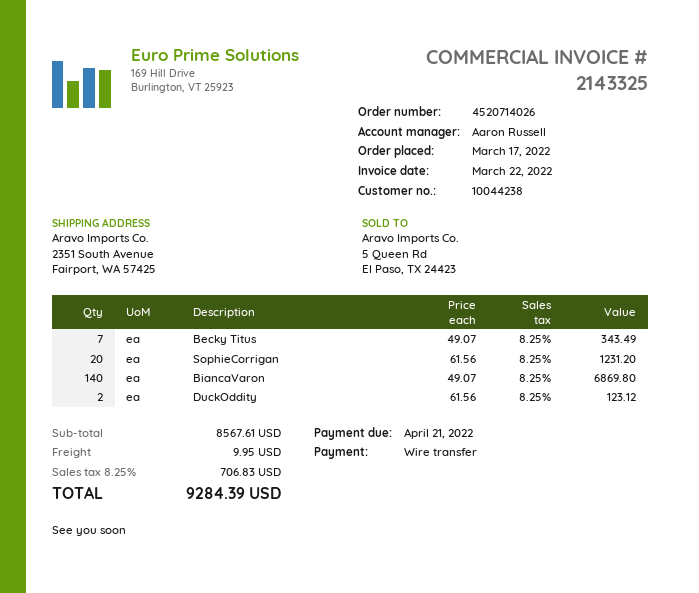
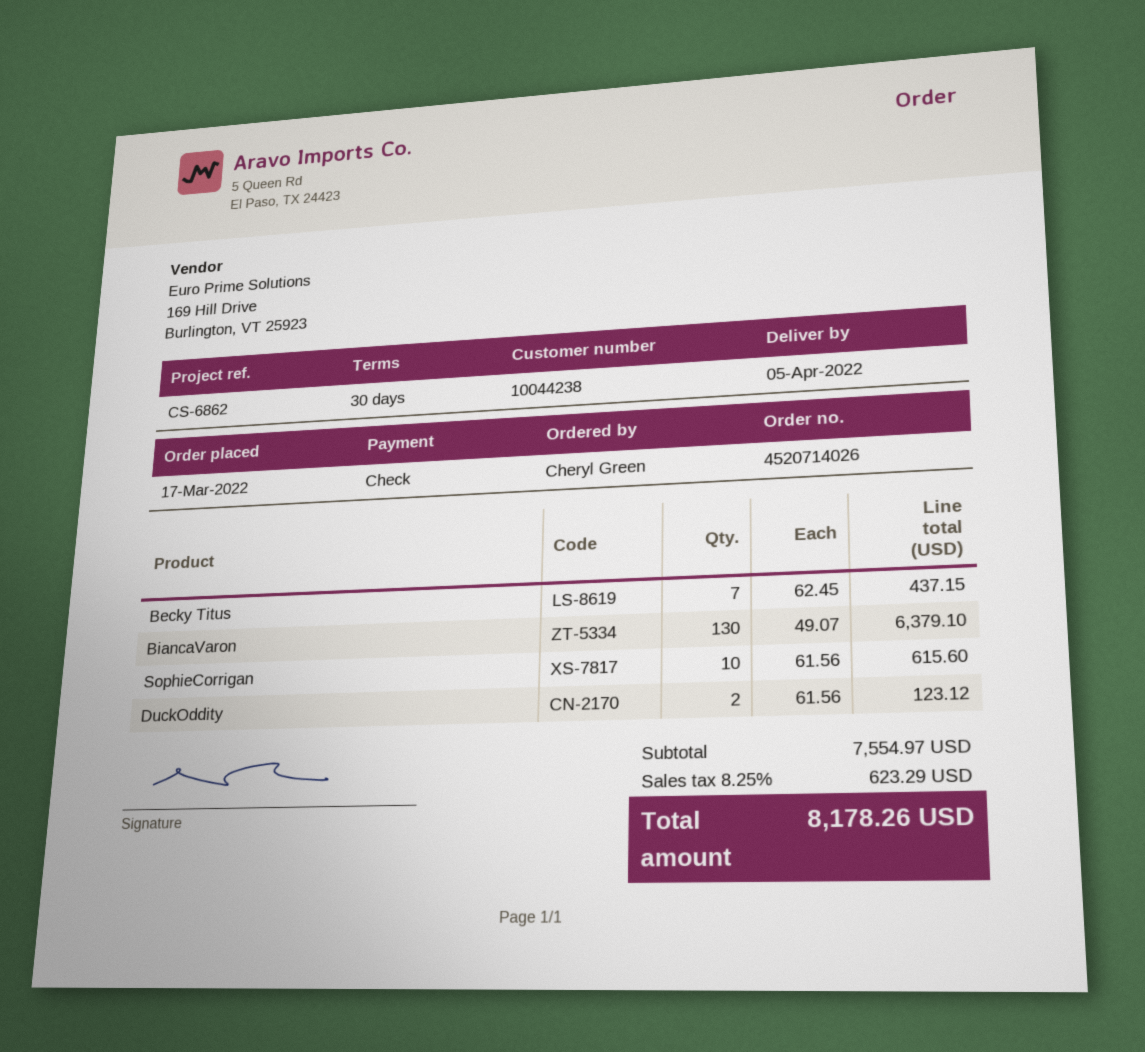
payment method: bank transfer -> cheque
Becky Titus: 7 x 49.07 = 343.49 -> 7 x 62.45 = 437.15
SophieCorrigan: 20 x 61.56 = 1231.20 -> 10 x 61.56 = 615.60
BiancaVaron: 140 x 49.07 = 6869.80 -> 130 x 49.07 = 6379.10
subtotal: 8567.61 -> 7554.97
shipping: 9.95 -> none
tax: 8.25% = 706.83 -> 8.25% = 623.29
total: 9284.39 -> 8178.26

